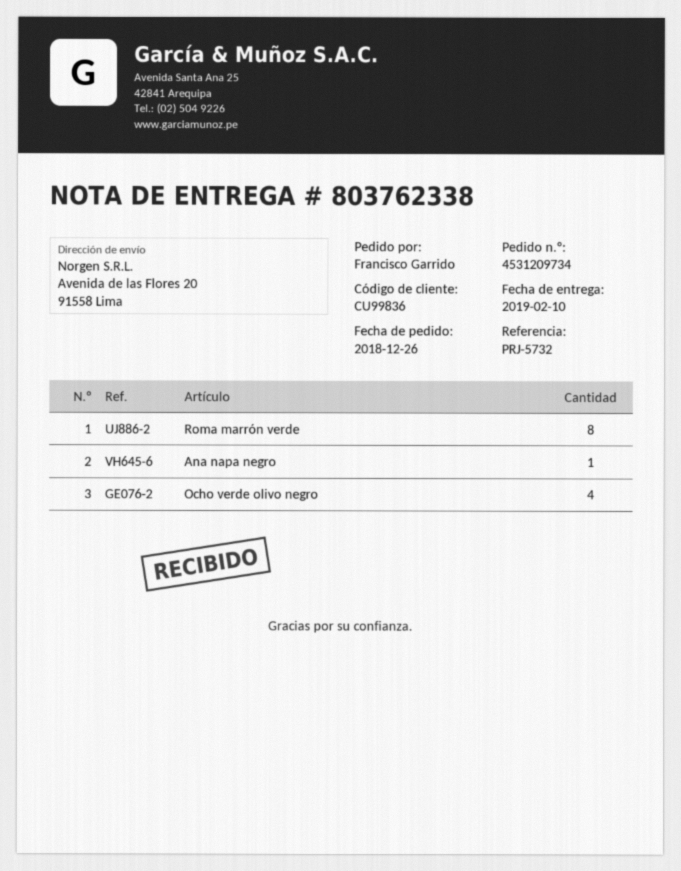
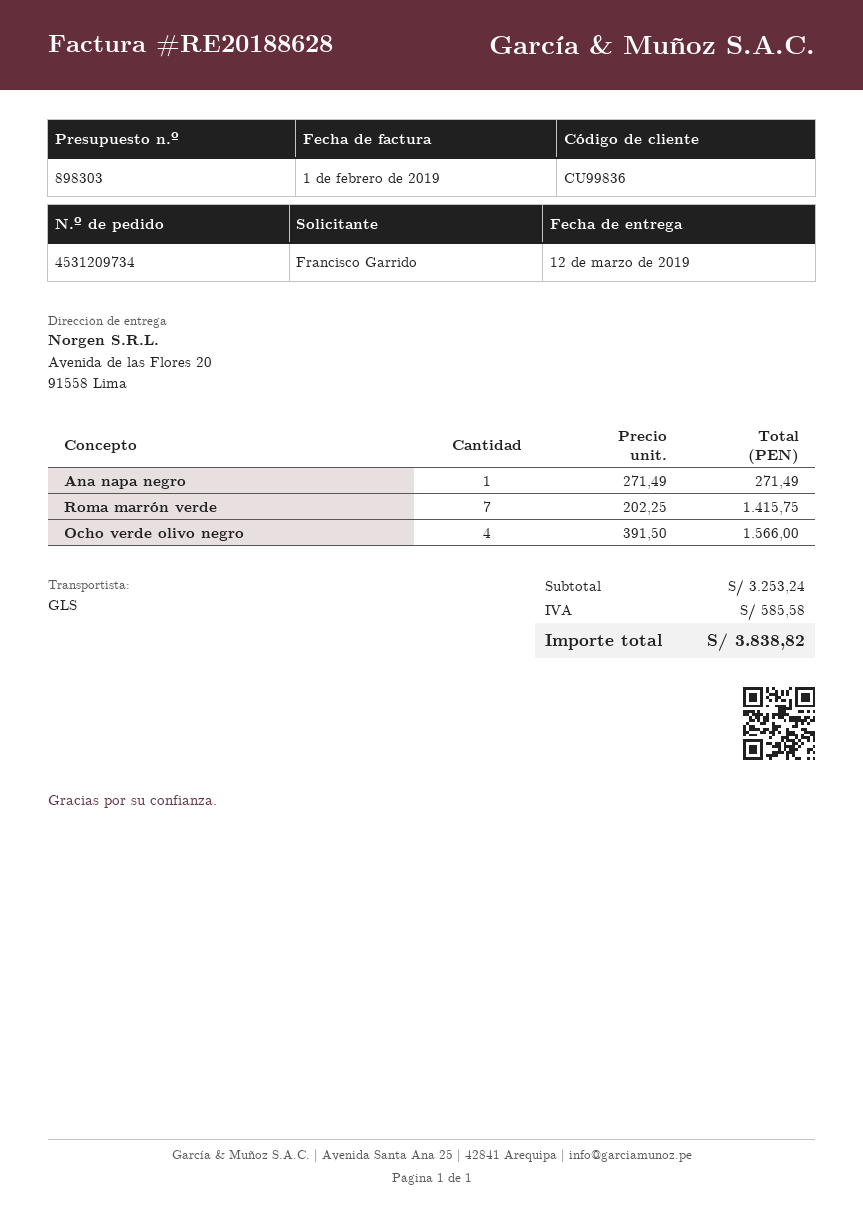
delivery date: 2019-02-10 -> 2019-03-12
Roma marrón verde: 8 -> 7

